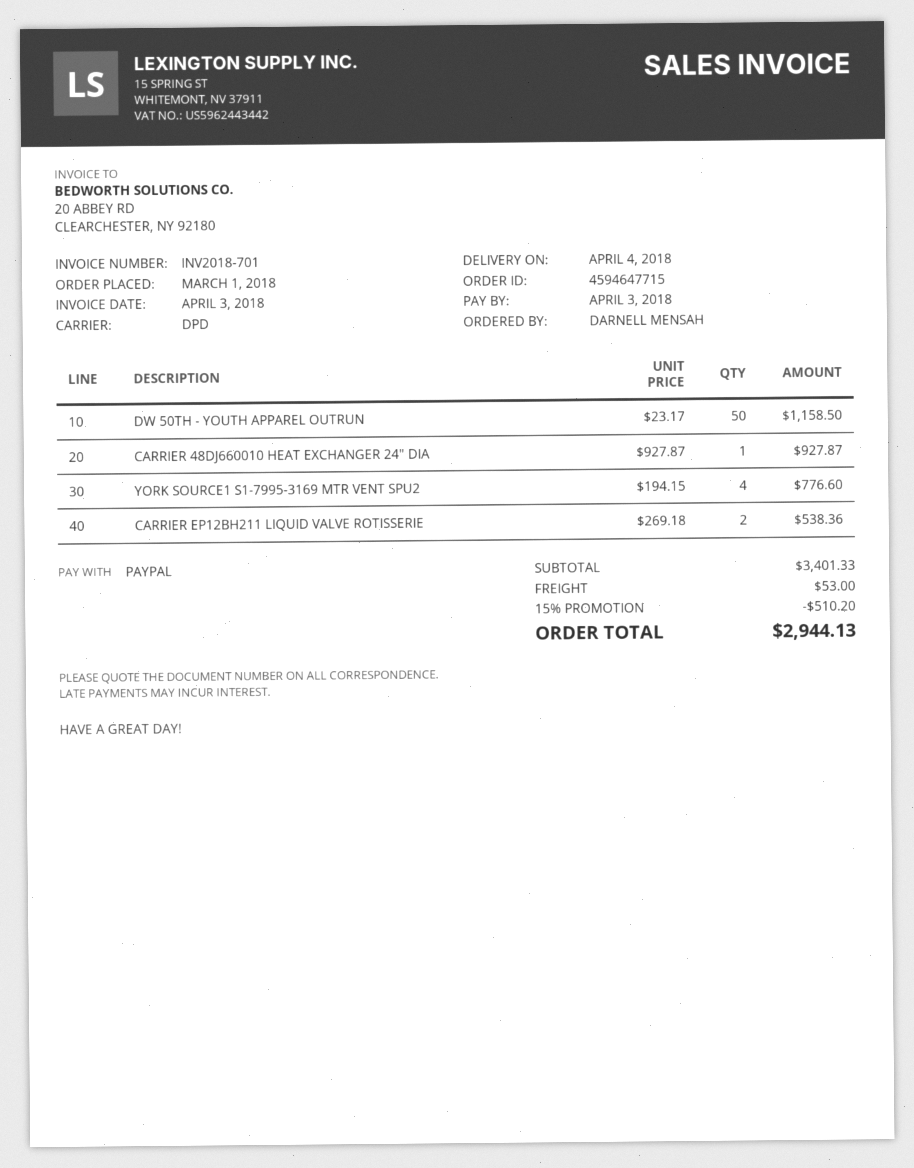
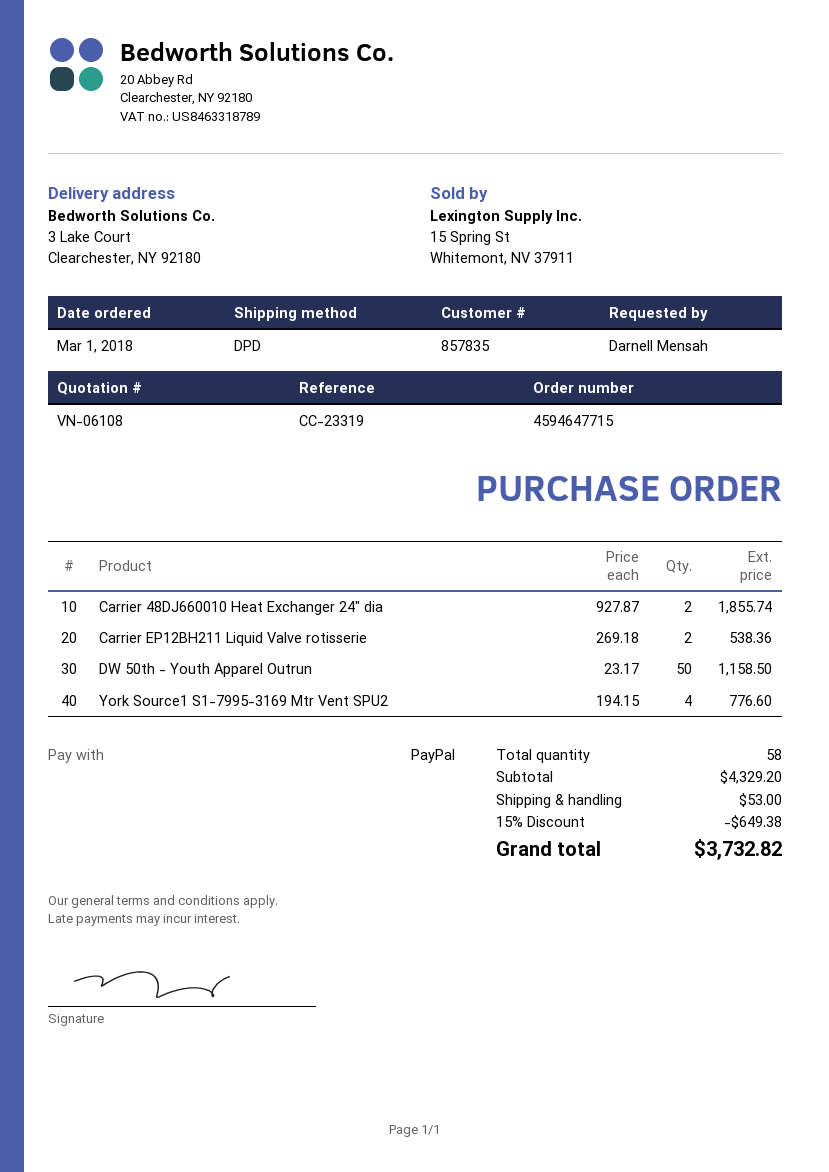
CARRIER 48DJ660010 HEAT EXCHANGER 24" DIA: 1 x 927.87 = 927.87 -> 2 x 927.87 = 1855.74
subtotal: 3401.33 -> 4329.20
discount: 15% = 510.20 -> 15% = 649.38
total: 2944.13 -> 3732.82

